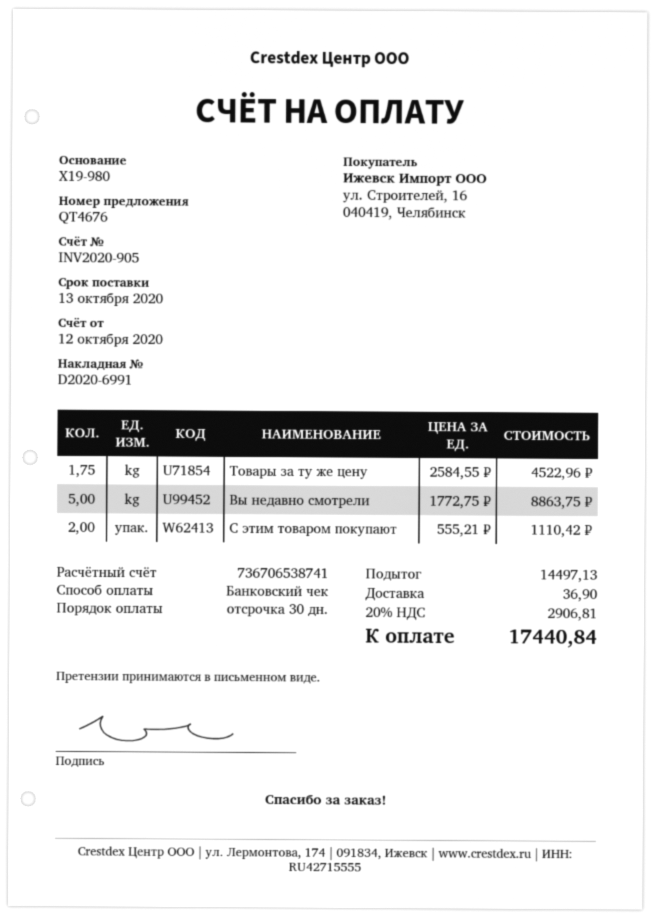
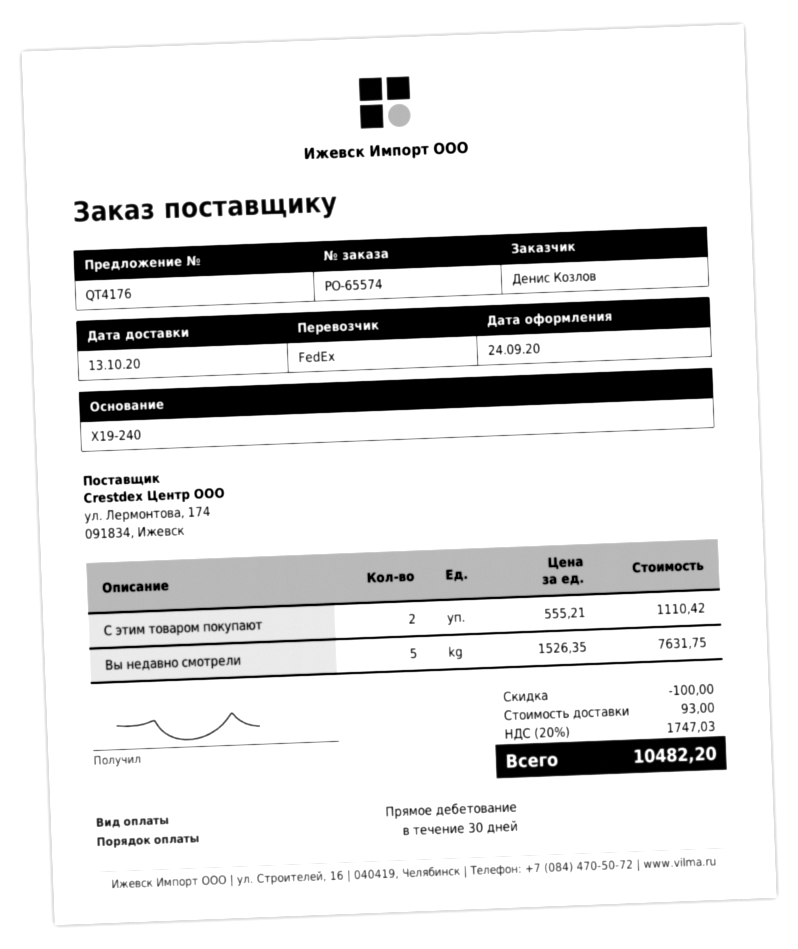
quote number: QT4676 -> QT4176
reference: X19-980 -> X19-240
payment method: cheque -> direct debit
Товары за ту же цену: 1.75 x 2584.55 = 4522.96 -> none
Вы недавно смотрели: 5 x 1772.75 = 8863.75 -> 5 x 1526.35 = 7631.75
discount: none -> 100.00
shipping: 36.90 -> 93.00
tax: 20% = 2906.81 -> 20% = 1747.03
total: 17440.84 -> 10482.20

